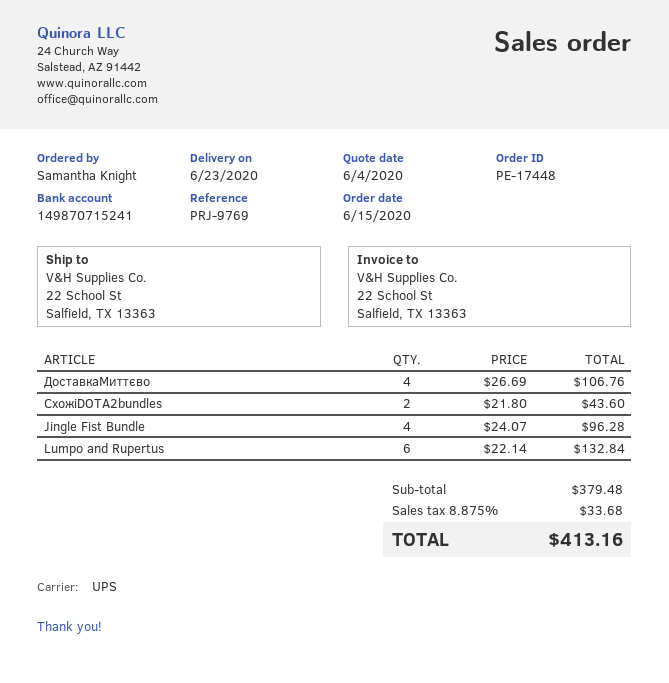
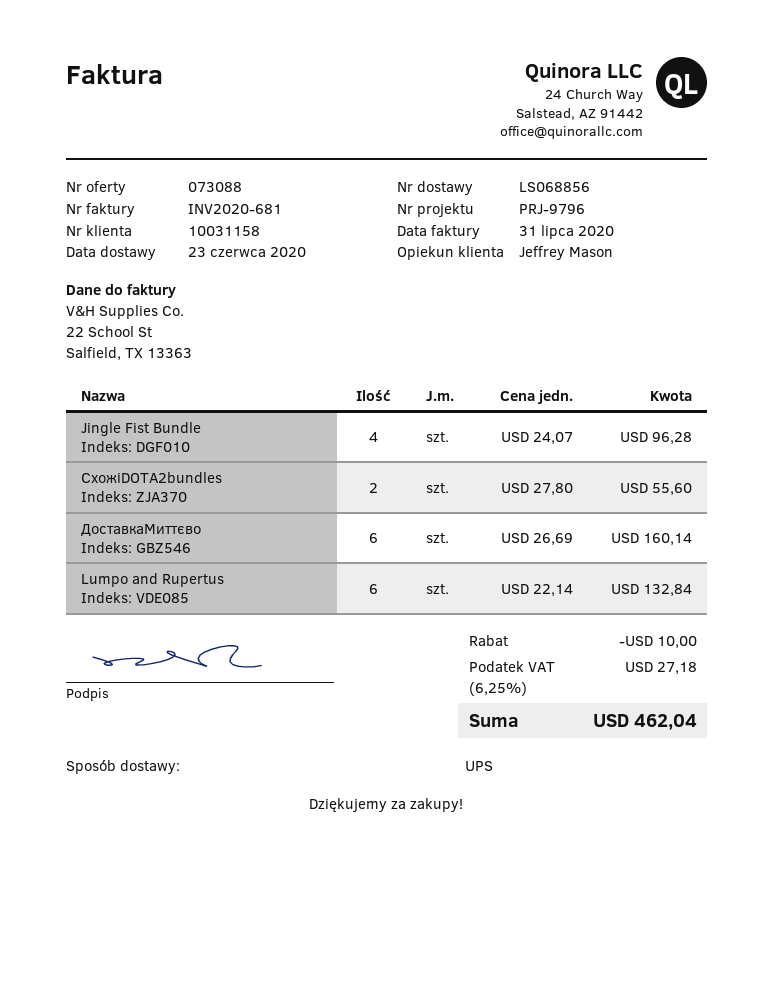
reference: PRJ-9769 -> PRJ-9796
ДоставкаМиттєво: 4 x 26.69 = 106.76 -> 6 x 26.69 = 160.14
СхожіDOTA2bundles: 2 x 21.80 = 43.60 -> 2 x 27.80 = 55.60
discount: none -> 10.00
tax: 8.875% = 33.68 -> 6.25% = 27.18
total: 413.16 -> 462.04

